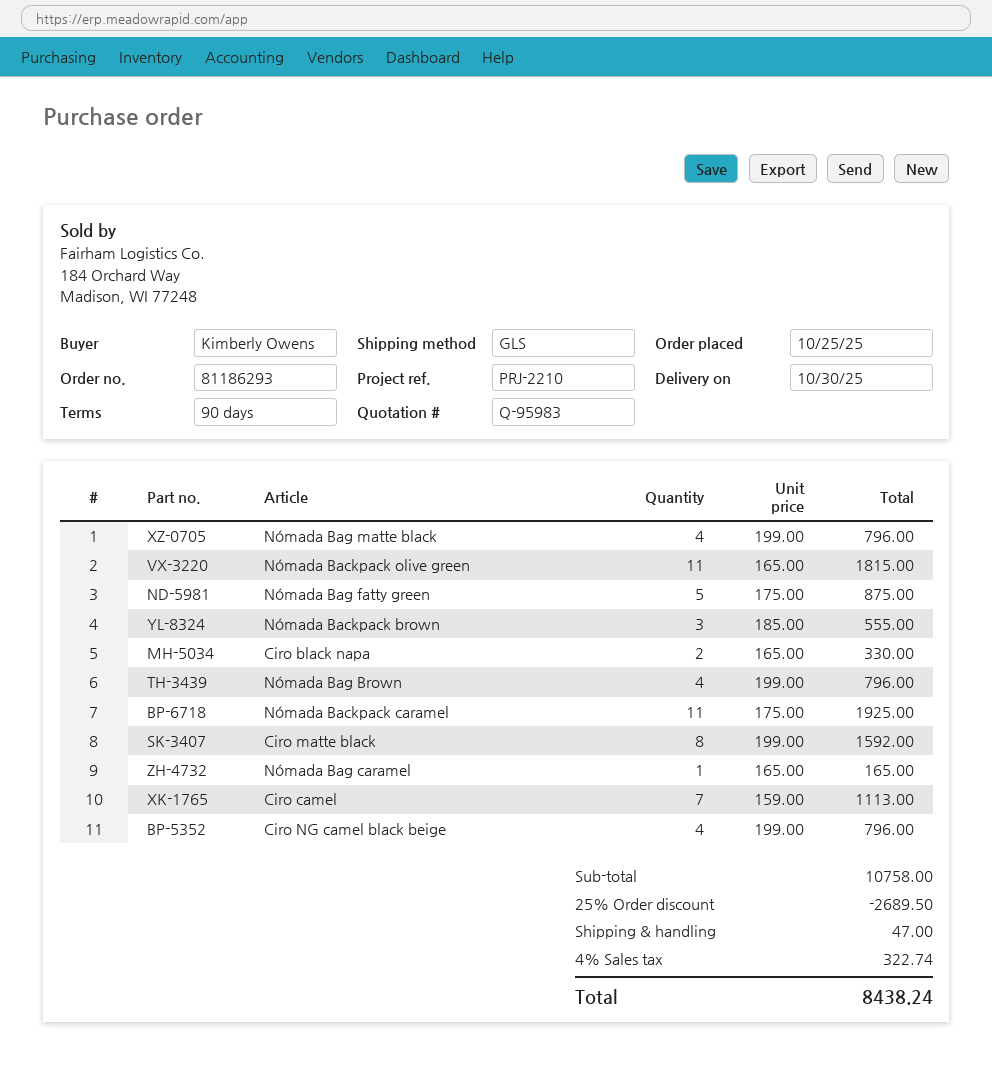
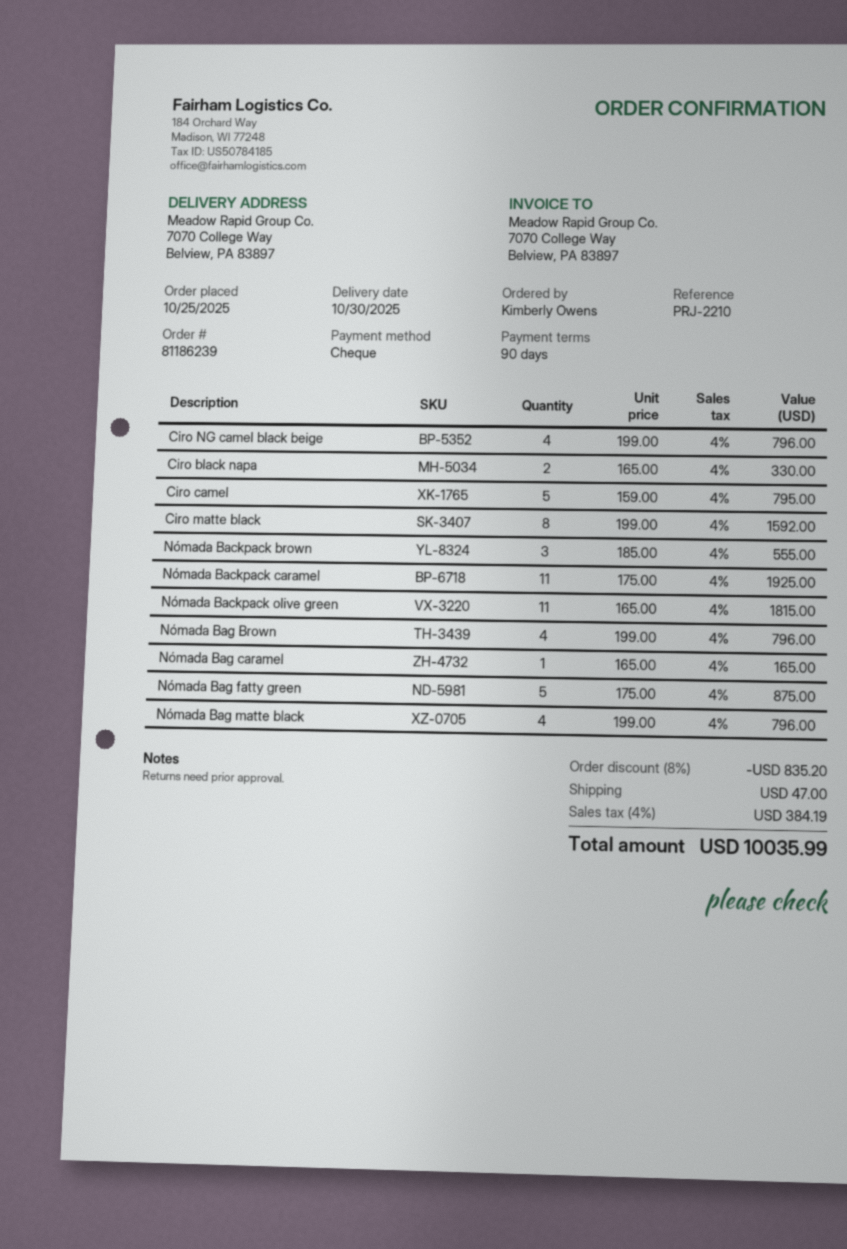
order number: 81186293 -> 81186239
Ciro camel: 7 x 159.00 = 1113.00 -> 5 x 159.00 = 795.00
discount: 25% = 2689.50 -> 8% = 835.20
tax: 4% = 322.74 -> 4% = 384.19
total: 8438.24 -> 10035.99

